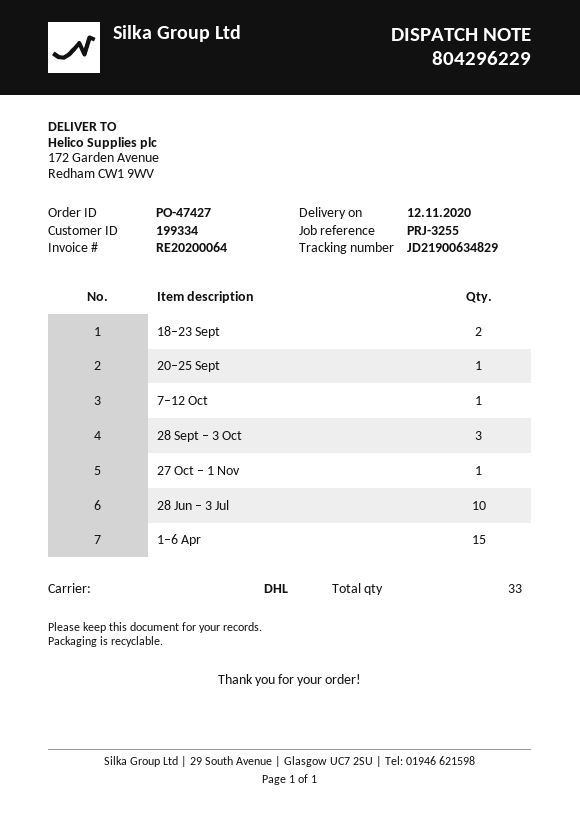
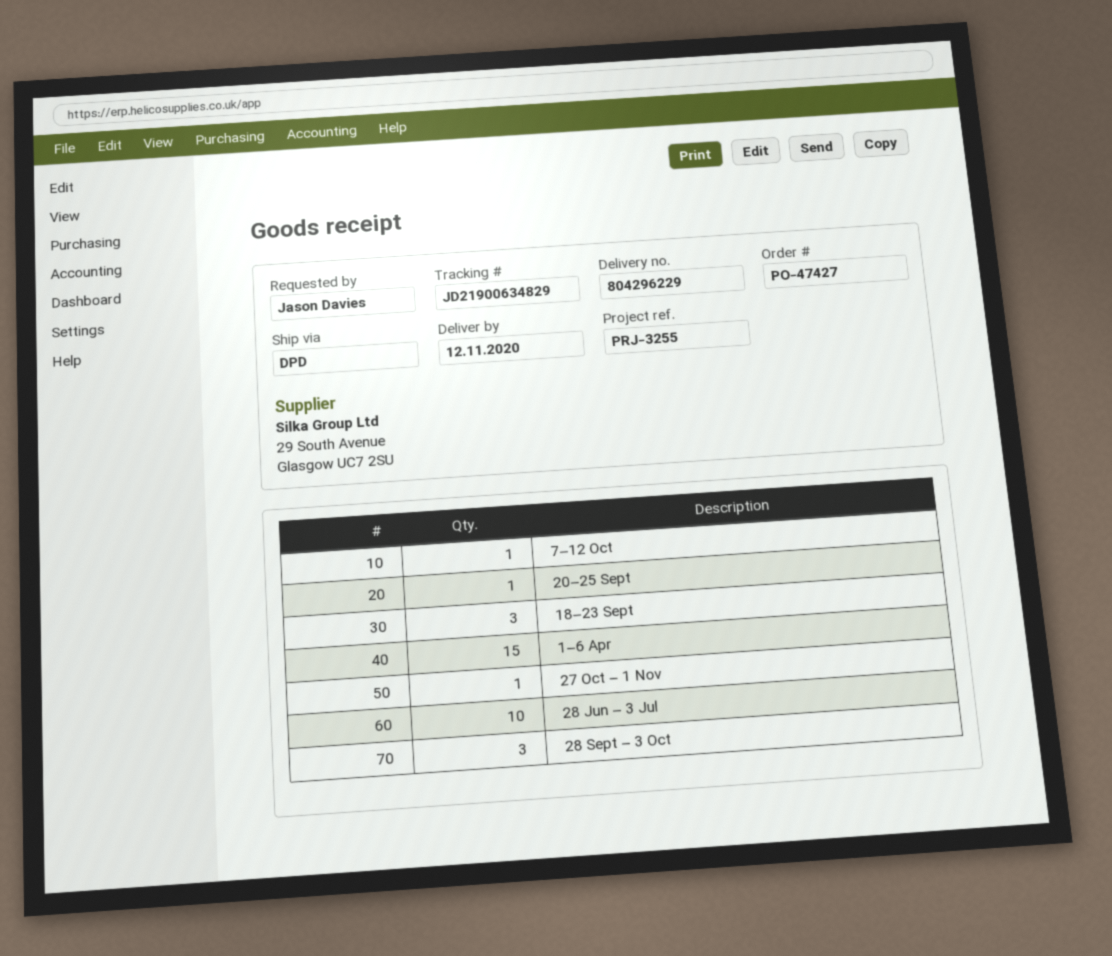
shipping method: DHL -> DPD
18–23 Sept: 2 -> 3

